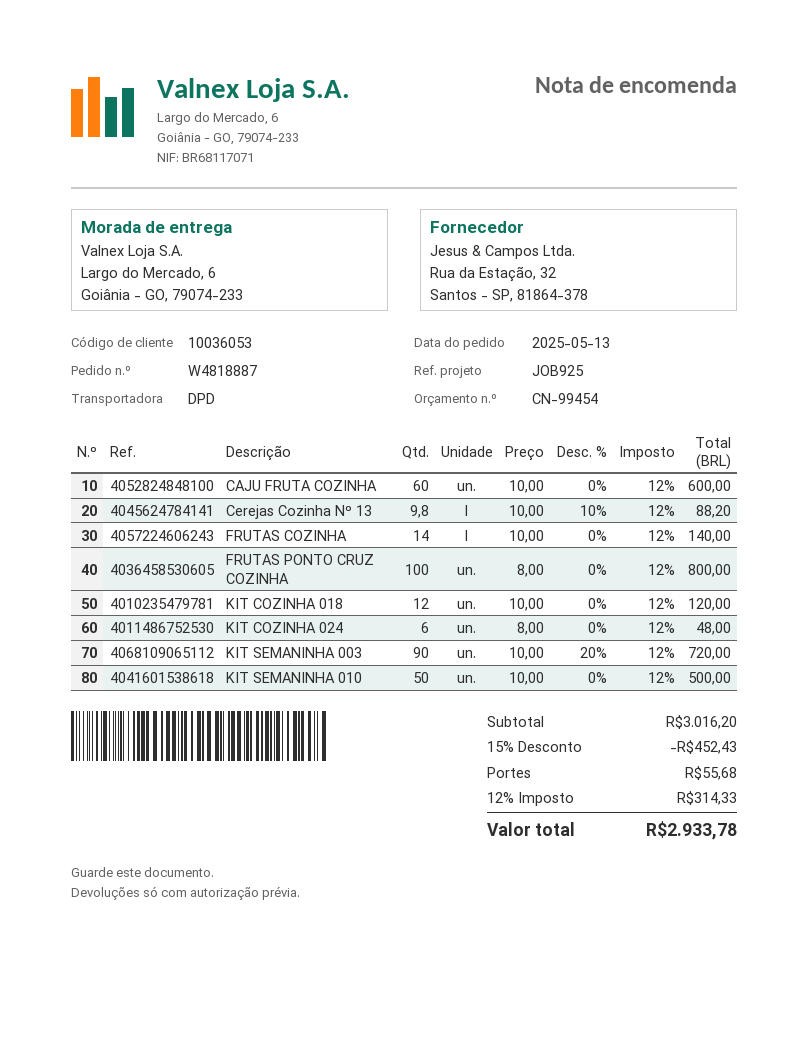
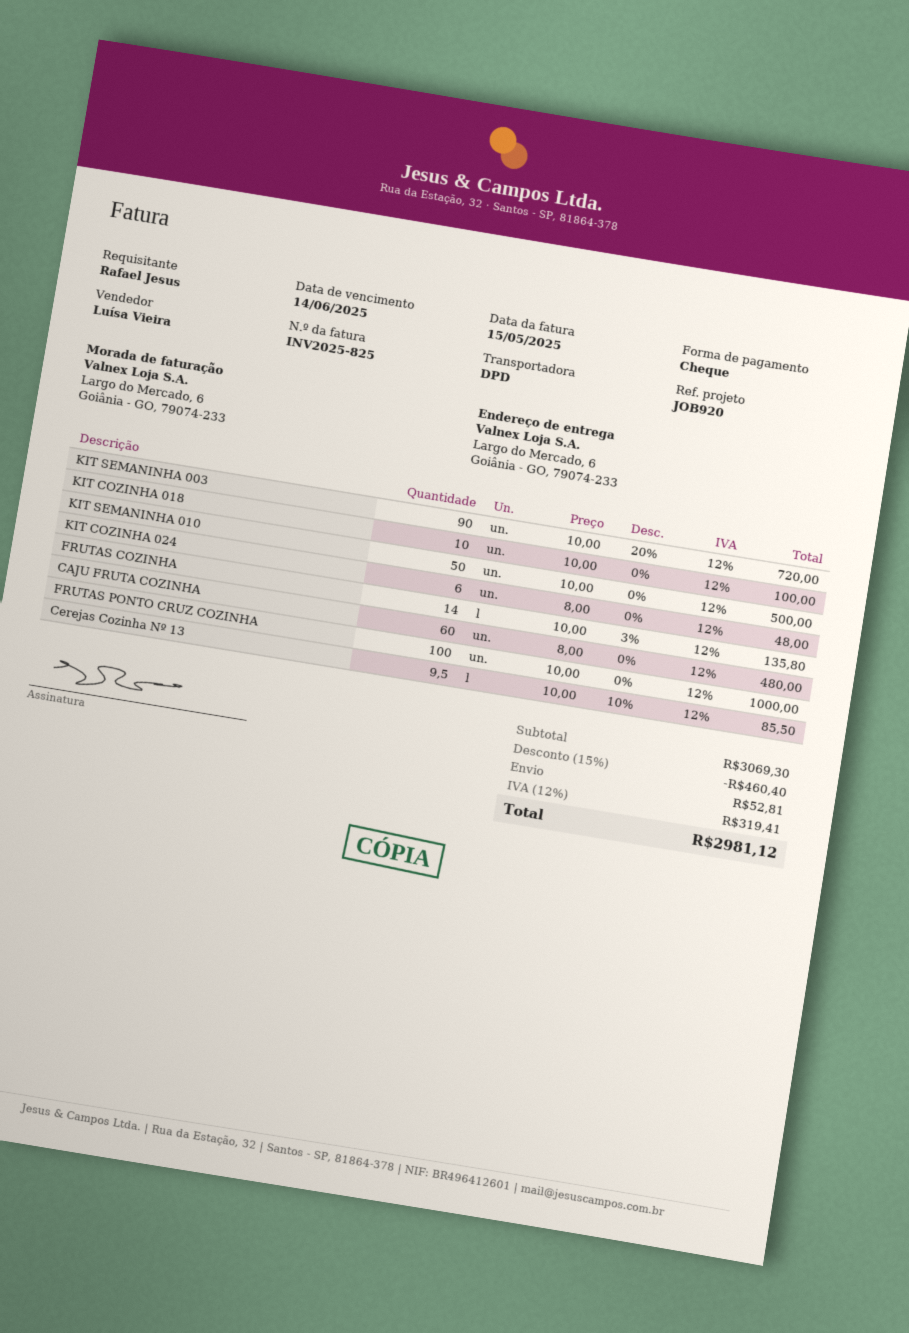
reference: JOB925 -> JOB920
CAJU FRUTA COZINHA: 60 x 10.00 = 600.00 -> 60 x 8.00 = 480.00
Cerejas Cozinha Nº 13: 9.8 x 10.00 - 10% = 88.20 -> 9.5 x 10.00 - 10% = 85.50
FRUTAS COZINHA: 14 x 10.00 = 140.00 -> 14 x 10.00 - 3% = 135.80
FRUTAS PONTO CRUZ COZINHA: 100 x 8.00 = 800.00 -> 100 x 10.00 = 1000.00
KIT COZINHA 018: 12 x 10.00 = 120.00 -> 10 x 10.00 = 100.00
subtotal: 3016.20 -> 3069.30
discount: 15% = 452.43 -> 15% = 460.40
shipping: 55.68 -> 52.81
tax: 12% = 314.33 -> 12% = 319.41
total: 2933.78 -> 2981.12

